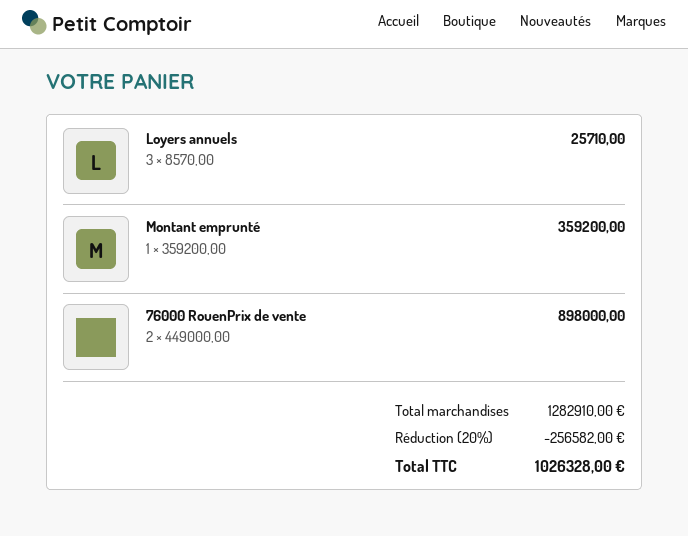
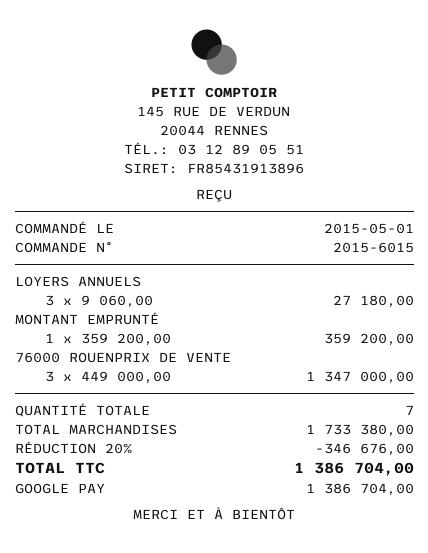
Loyers annuels: 3 x 8570.00 = 25710.00 -> 3 x 9060.00 = 27180.00
76000 RouenPrix de vente: 2 x 449000.00 = 898000.00 -> 3 x 449000.00 = 1347000.00
subtotal: 1282910.00 -> 1733380.00
discount: 20% = 256582.00 -> 20% = 346676.00
total: 1026328.00 -> 1386704.00

